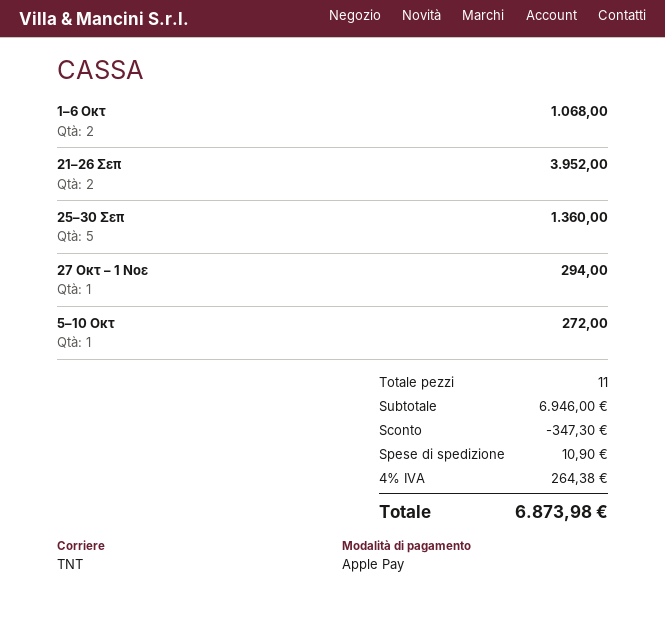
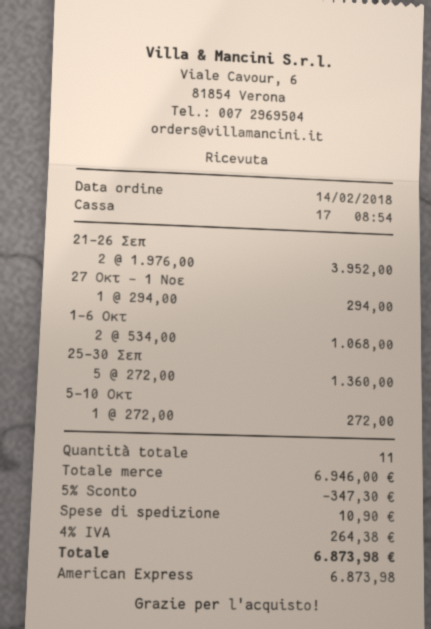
payment method: Apple Pay -> American Express

